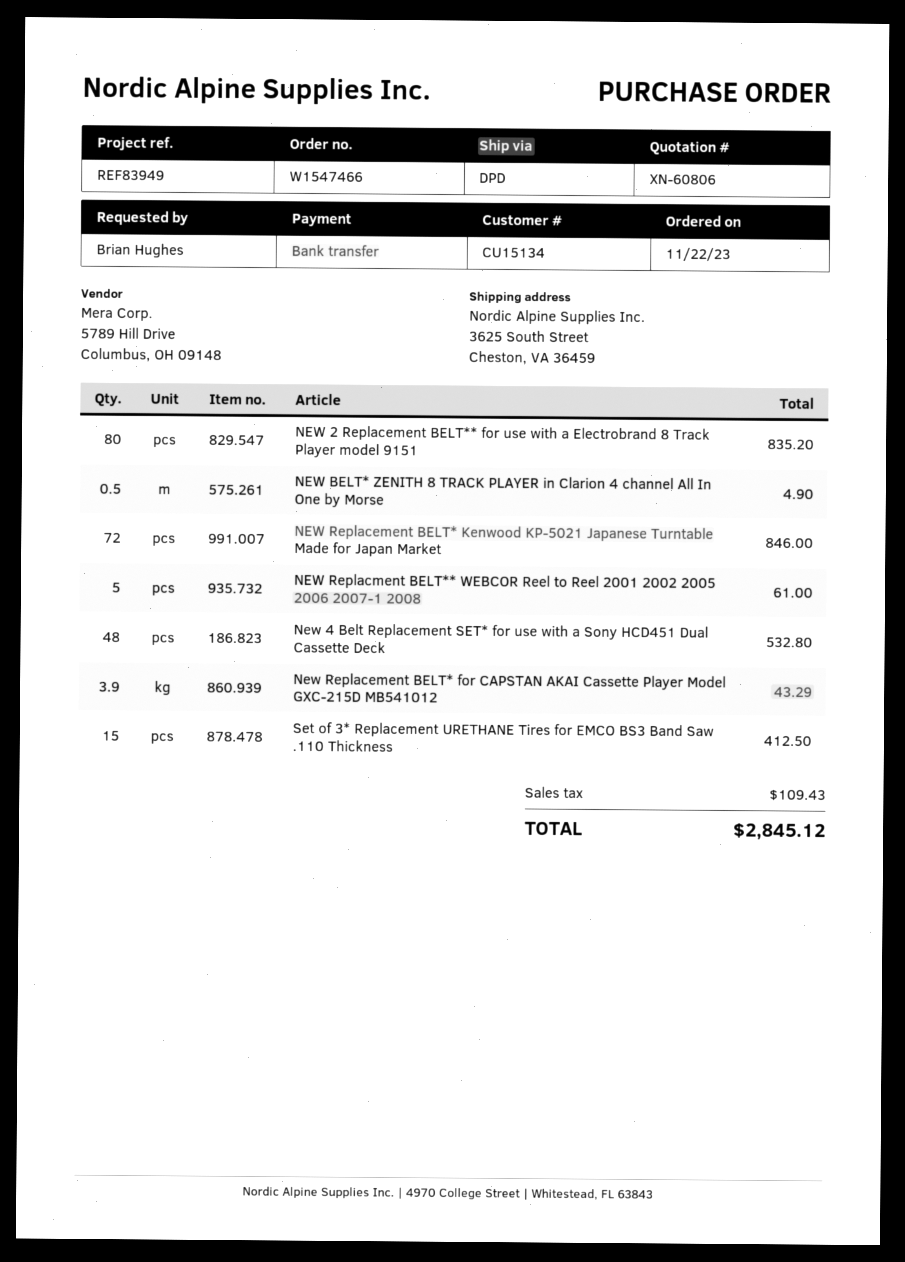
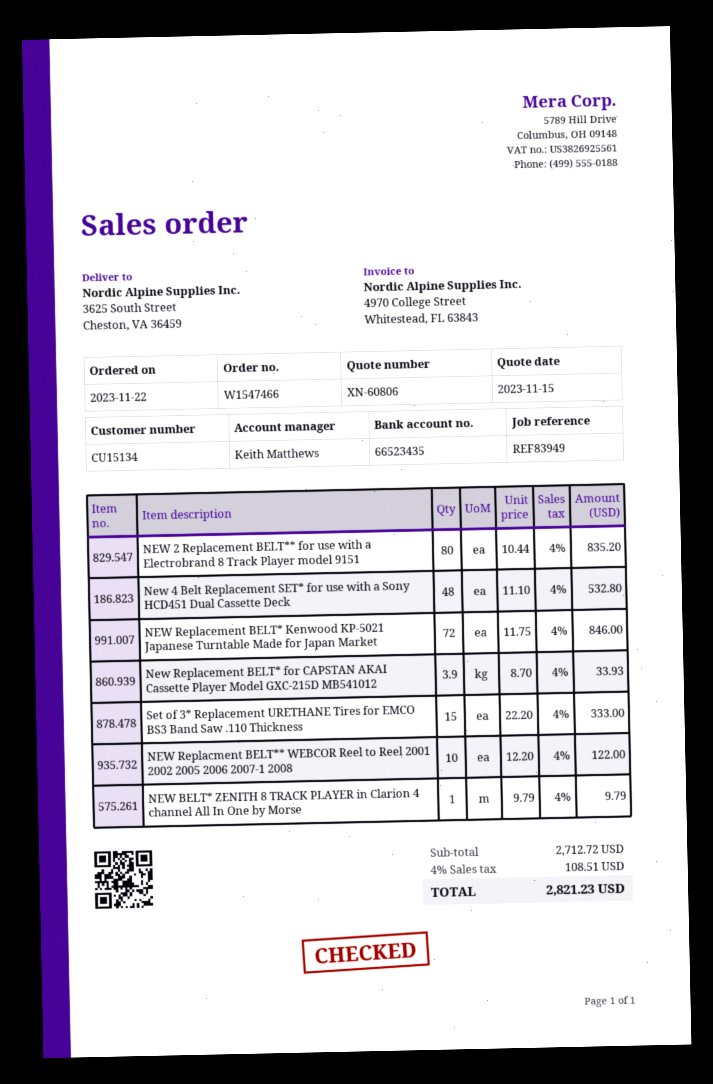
NEW BELT* ZENITH 8 TRACK PLAYER in Clarion 4 channel All In One by Morse: 0.5 for 4.90 -> 1 for 9.79
NEW Replacment BELT** WEBCOR Reel to Reel 2001 2002 2005 2006 2007-1 2008: 5 for 61.00 -> 10 for 122.00
New Replacement BELT* for CAPSTAN AKAI Cassette Player Model GXC-215D MB541012: 3.9 for 43.29 -> 3.9 for 33.93
Set of 3* Replacement URETHANE Tires for EMCO BS3 Band Saw .110 Thickness: 15 for 412.50 -> 15 for 333.00
tax: 109.43 -> 108.51
total: 2845.12 -> 2821.23

